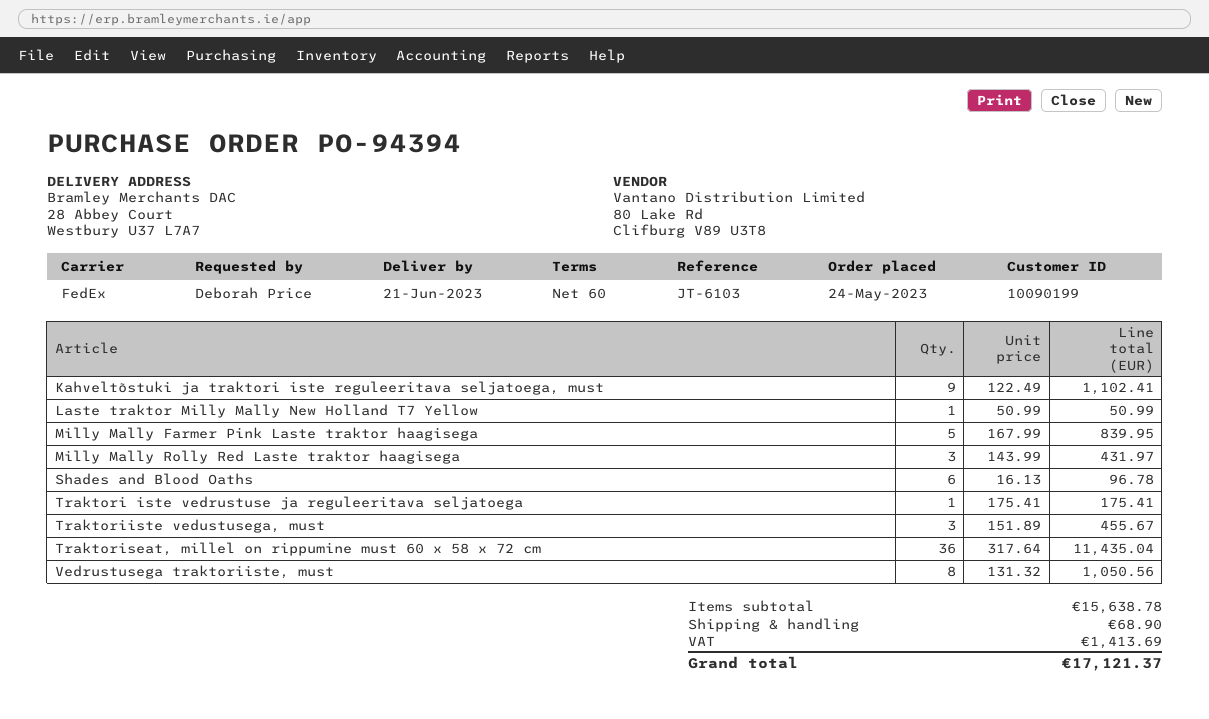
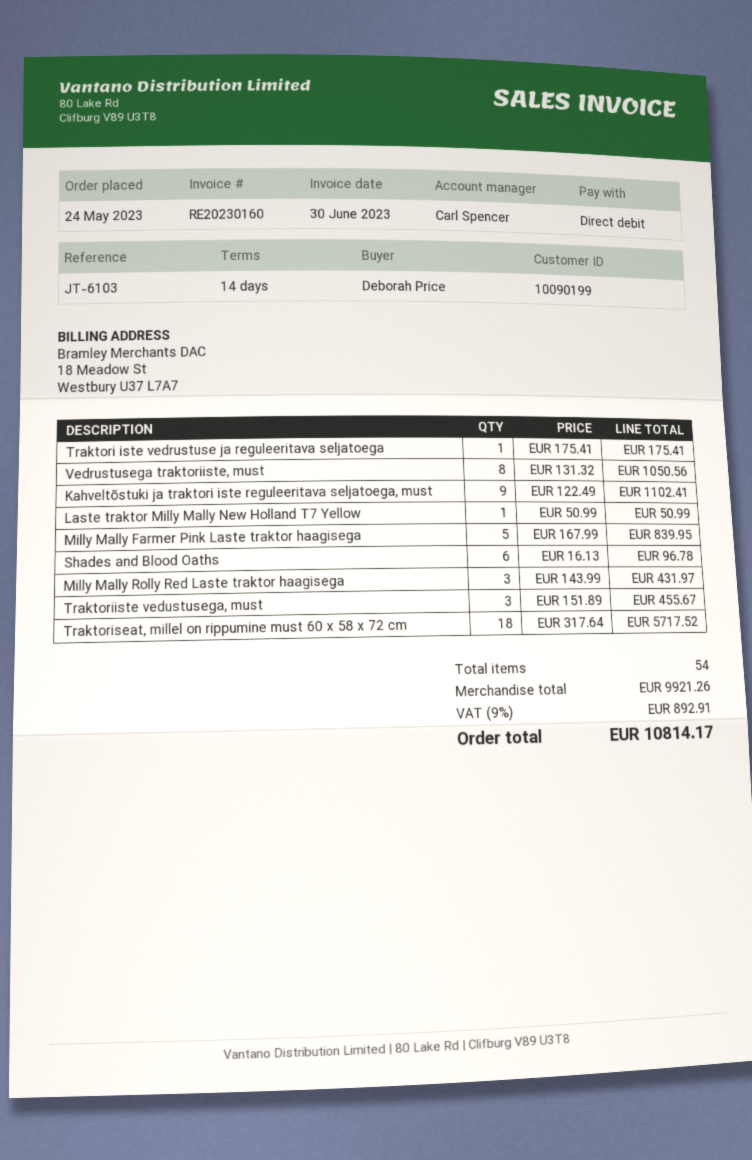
payment terms: 60 days -> 14 days
Traktoriseat, millel on rippumine must 60 x 58 x 72 cm: 36 x 317.64 = 11435.04 -> 18 x 317.64 = 5717.52
subtotal: 15638.78 -> 9921.26
shipping: 68.90 -> none
tax: 1413.69 -> 892.91
total: 17121.37 -> 10814.17

